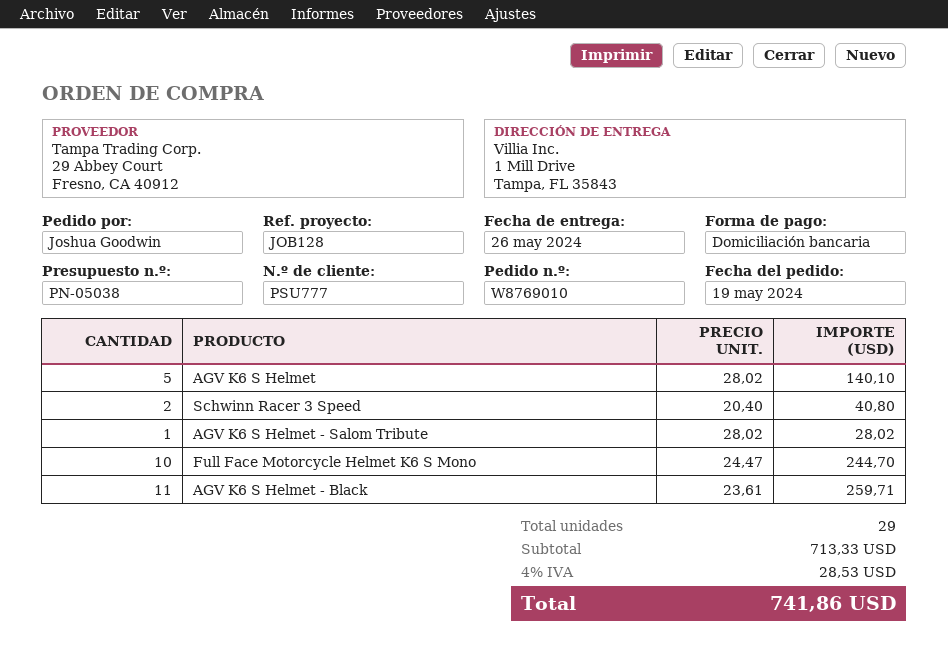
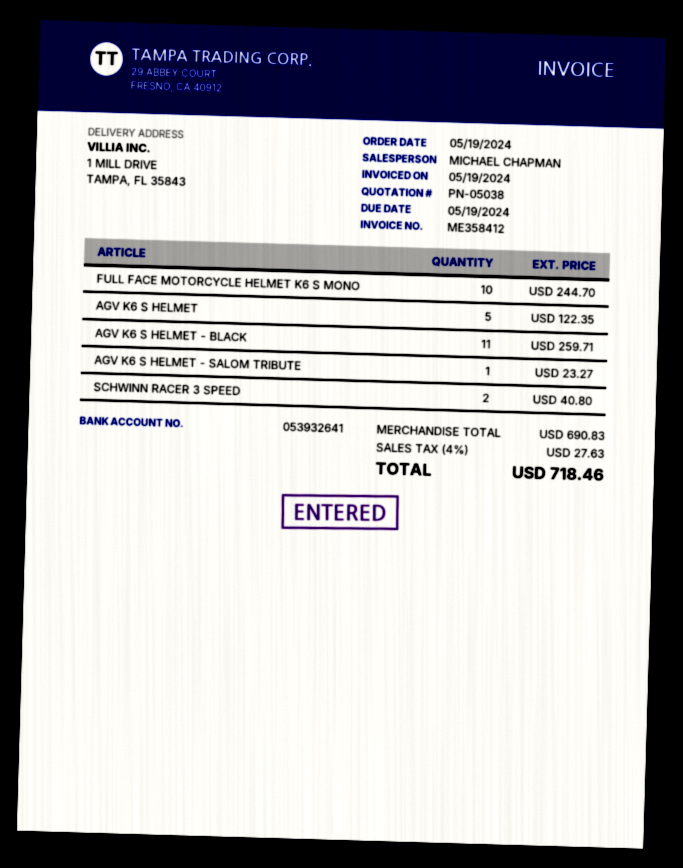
AGV K6 S Helmet: 5 for 140.10 -> 5 for 122.35
AGV K6 S Helmet - Salom Tribute: 1 for 28.02 -> 1 for 23.27
subtotal: 713.33 -> 690.83
tax: 4% = 28.53 -> 4% = 27.63
total: 741.86 -> 718.46

